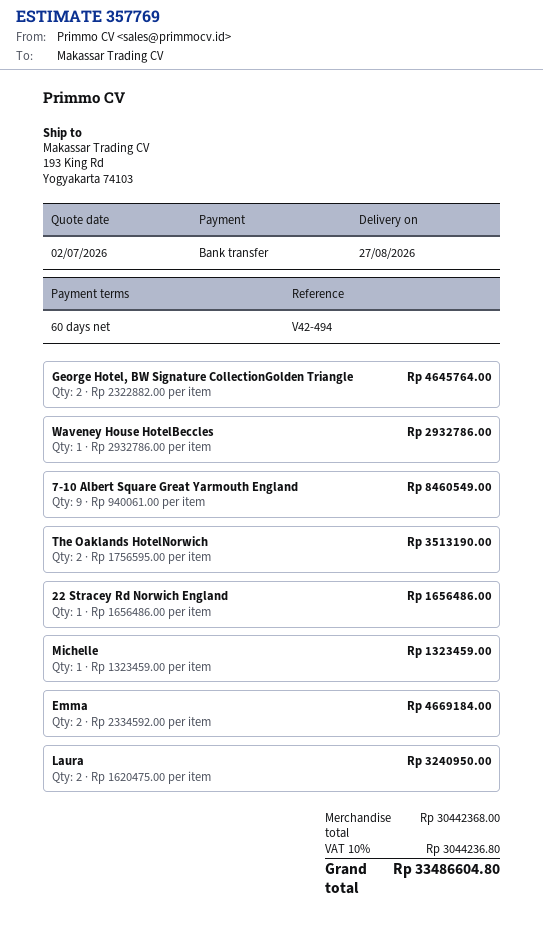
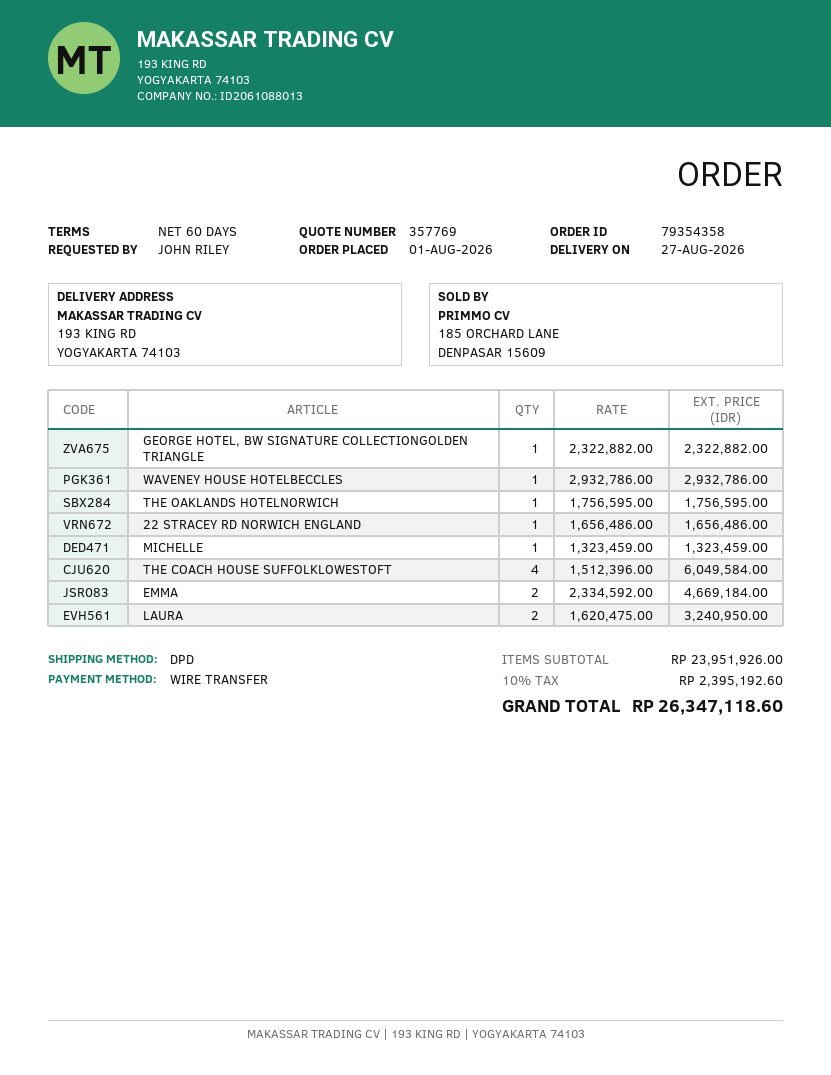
George Hotel, BW Signature CollectionGolden Triangle: 2 x 2322882.00 = 4645764.00 -> 1 x 2322882.00 = 2322882.00
7-10 Albert Square Great Yarmouth England: 9 x 940061.00 = 8460549.00 -> none
The Oaklands HotelNorwich: 2 x 1756595.00 = 3513190.00 -> 1 x 1756595.00 = 1756595.00
THE COACH HOUSE SUFFOLKLOWESTOFT: none -> 4 x 1512396.00 = 6049584.00
subtotal: 30442368.00 -> 23951926.00
tax: 10% = 3044236.80 -> 10% = 2395192.60
total: 33486604.80 -> 26347118.60

